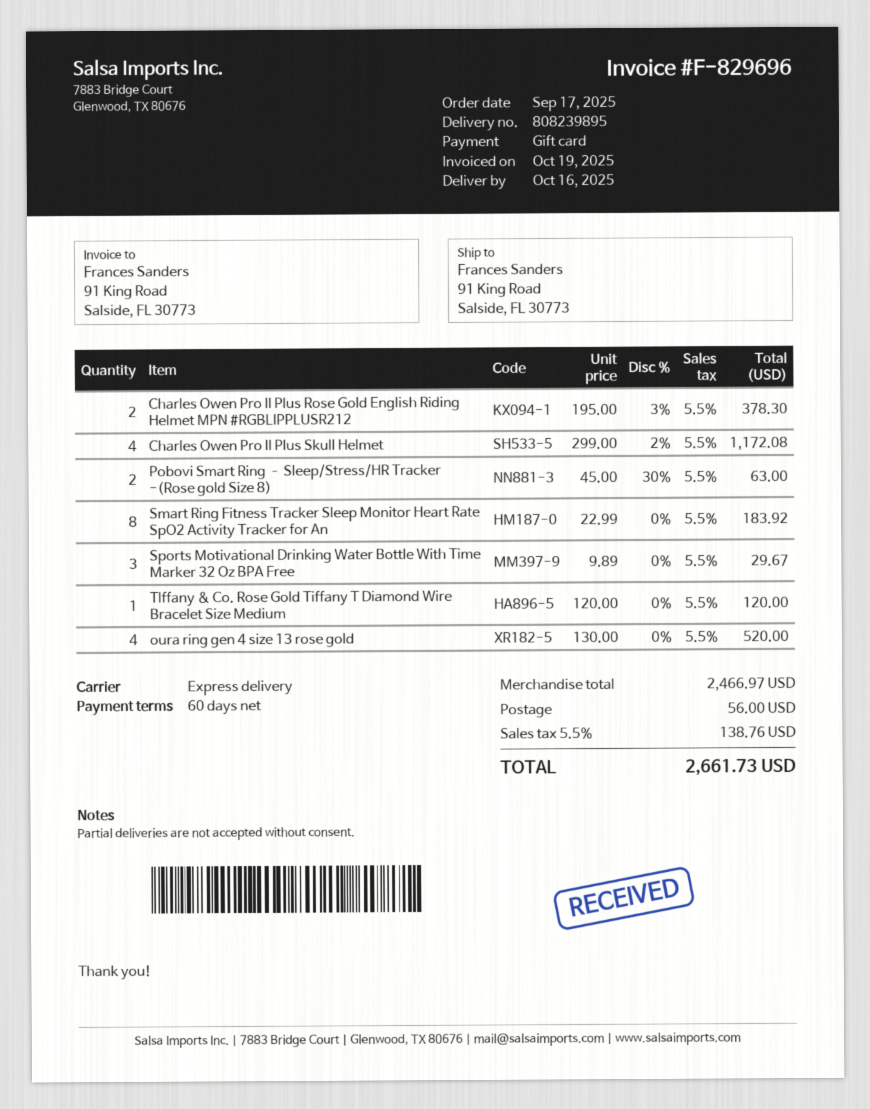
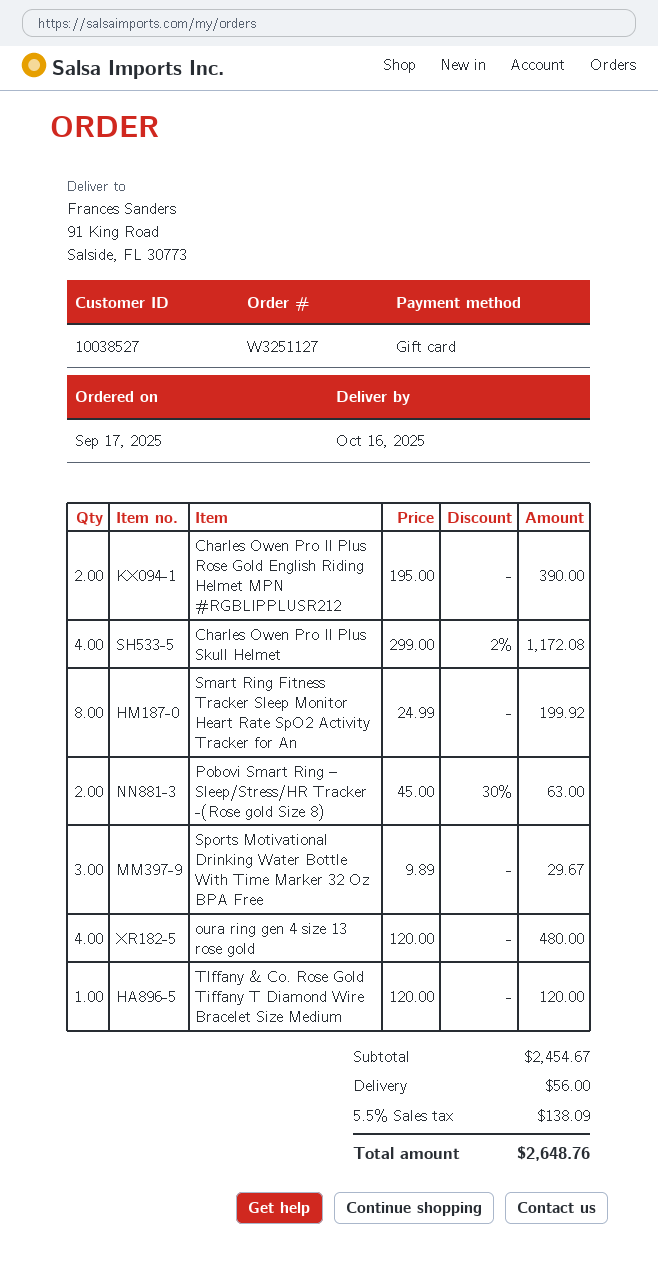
Charles Owen Pro II Plus Rose Gold English Riding Helmet MPN #RGBLIPPLUSR212: 2 x 195.00 - 3% = 378.30 -> 2 x 195.00 = 390.00
Smart Ring Fitness Tracker Sleep Monitor Heart Rate SpO2 Activity Tracker for An: 8 x 22.99 = 183.92 -> 8 x 24.99 = 199.92
oura ring gen 4 size 13 rose gold: 4 x 130.00 = 520.00 -> 4 x 120.00 = 480.00
subtotal: 2466.97 -> 2454.67
tax: 5.5% = 138.76 -> 5.5% = 138.09
total: 2661.73 -> 2648.76

